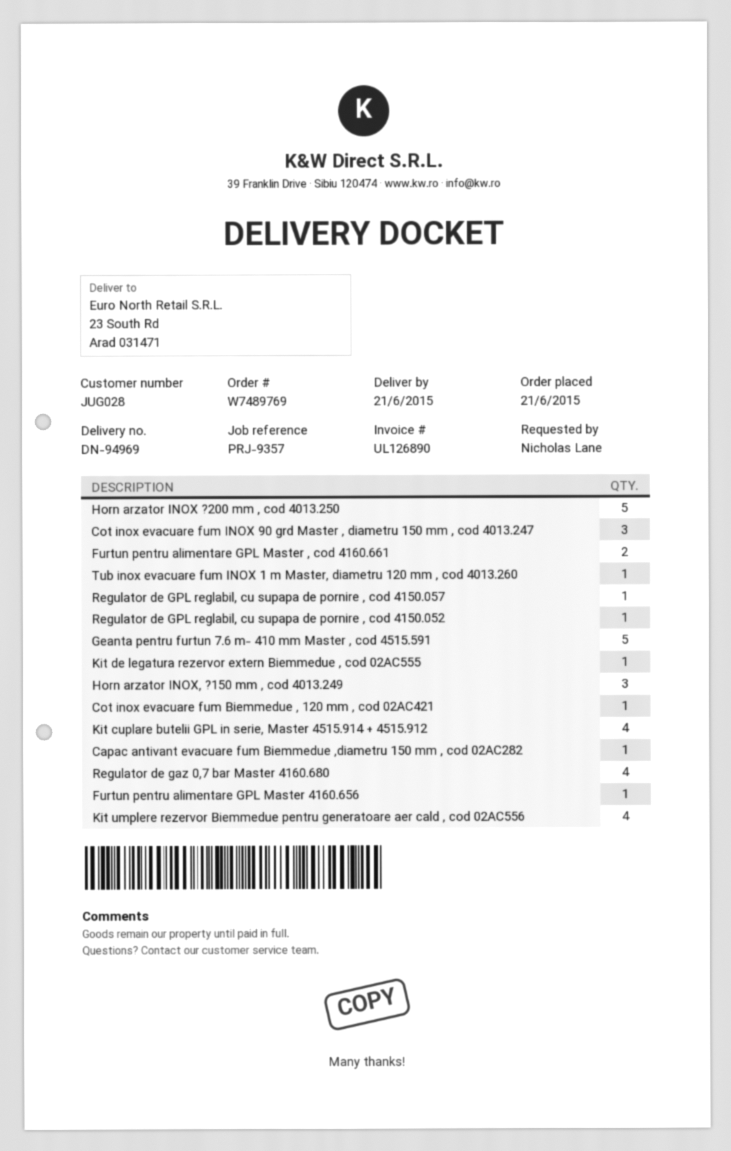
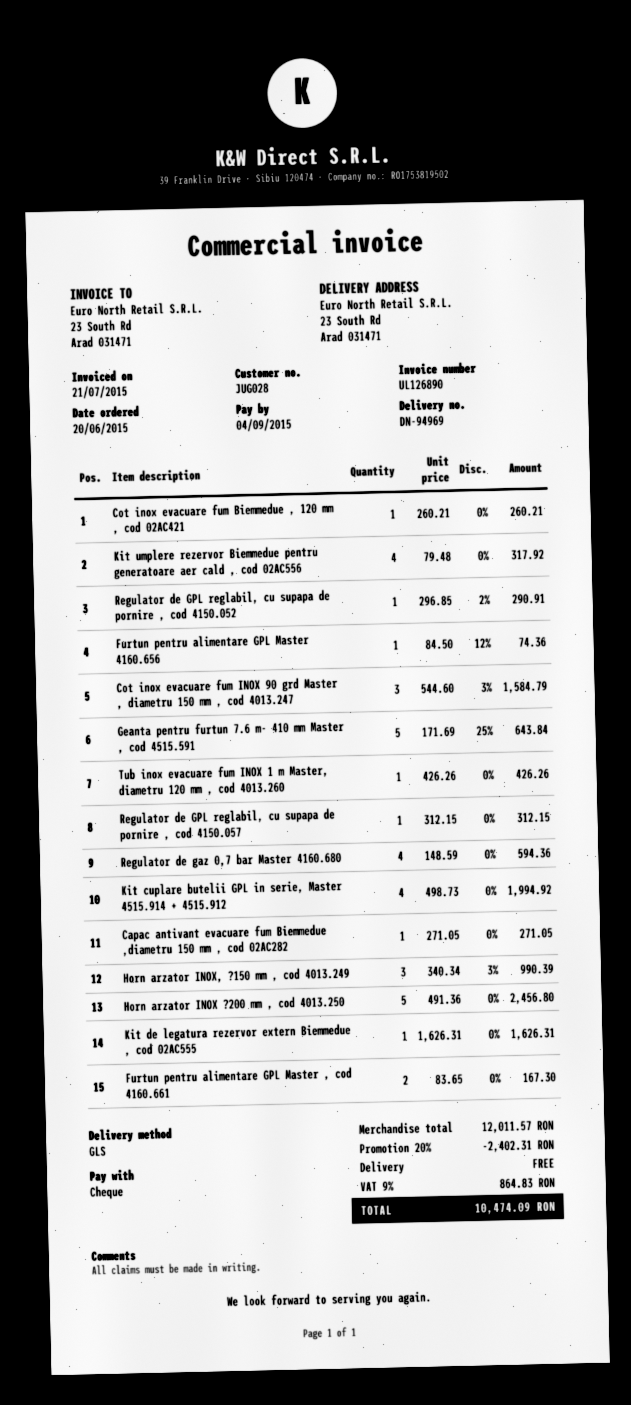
order date: 2015-06-21 -> 2015-06-20

